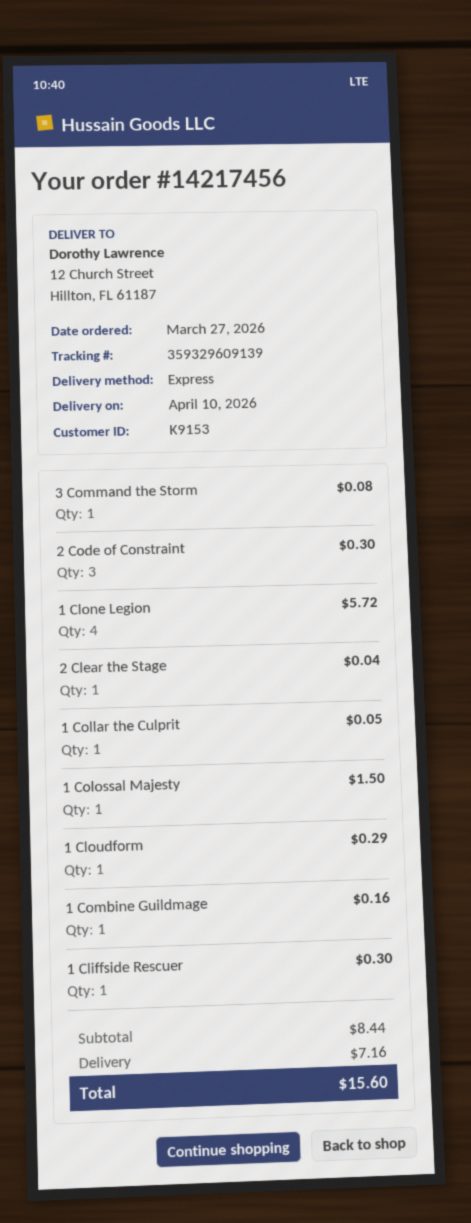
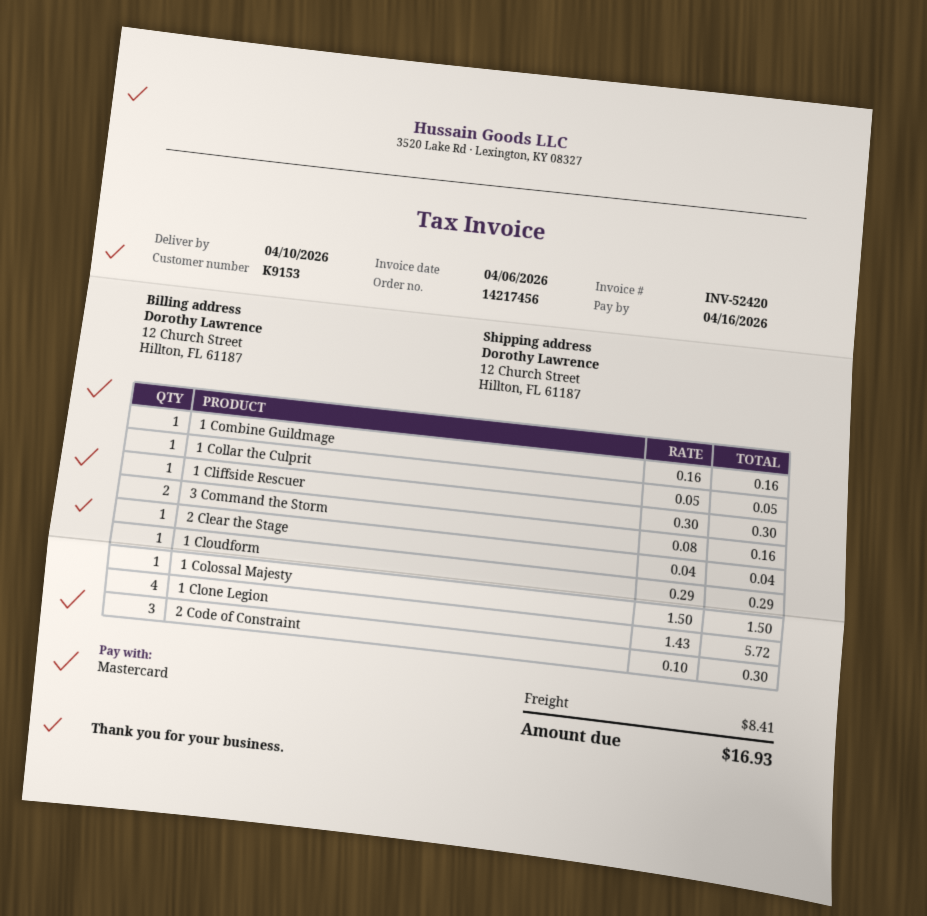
3 Command the Storm: 1 for 0.08 -> 2 for 0.16
shipping: 7.16 -> 8.41
total: 15.60 -> 16.93

